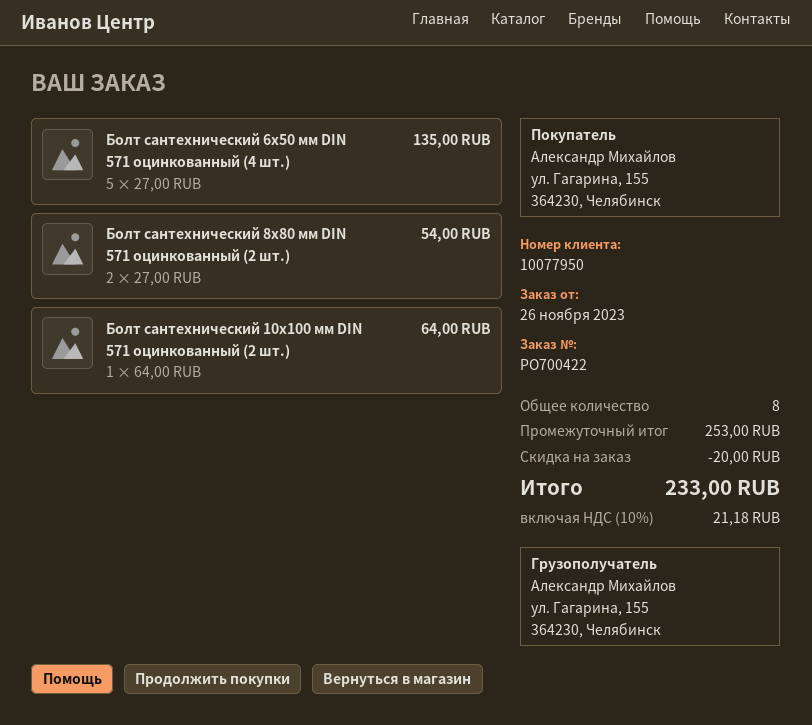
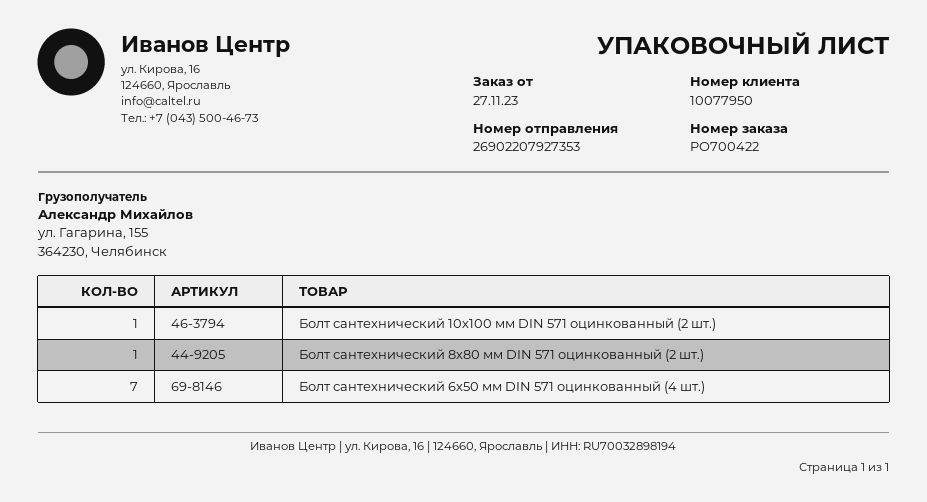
order date: 2023-11-26 -> 2023-11-27
Болт сантехнический 6х50 мм DIN 571 оцинкованный (4 шт.): 5 -> 7
Болт сантехнический 8х80 мм DIN 571 оцинкованный (2 шт.): 2 -> 1

